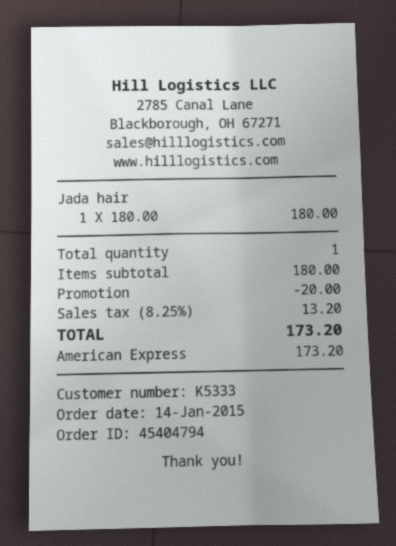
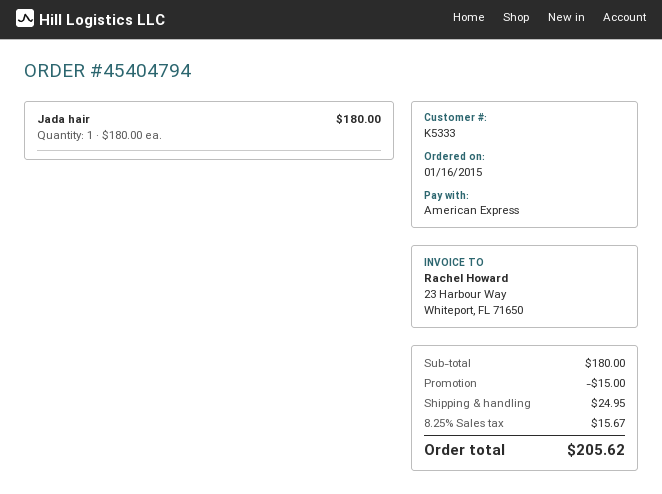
order date: 2015-01-14 -> 2015-01-16
discount: 20.00 -> 15.00
shipping: none -> 24.95
tax: 8.25% = 13.20 -> 8.25% = 15.67
total: 173.20 -> 205.62

